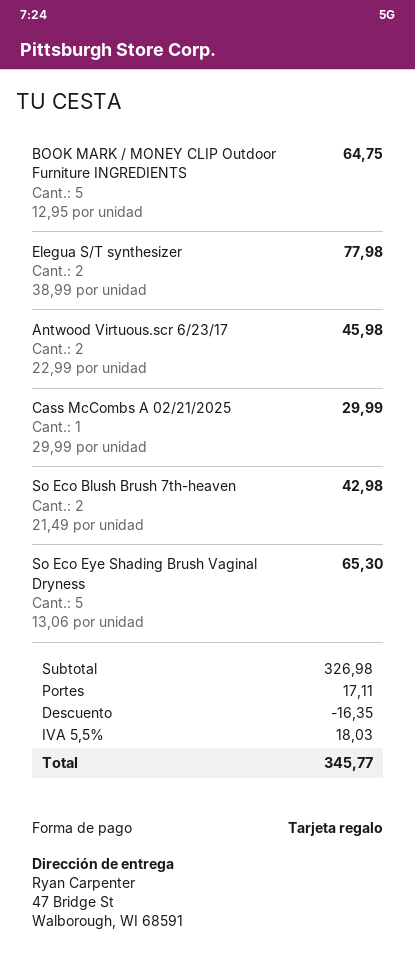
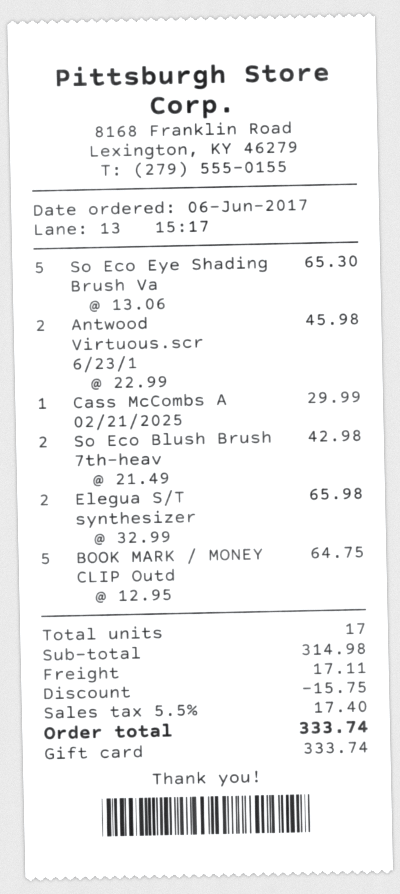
Elegua S/T synthesizer: 2 x 38.99 = 77.98 -> 2 x 32.99 = 65.98
subtotal: 326.98 -> 314.98
discount: 16.35 -> 15.75
tax: 5.5% = 18.03 -> 5.5% = 17.40
total: 345.77 -> 333.74

